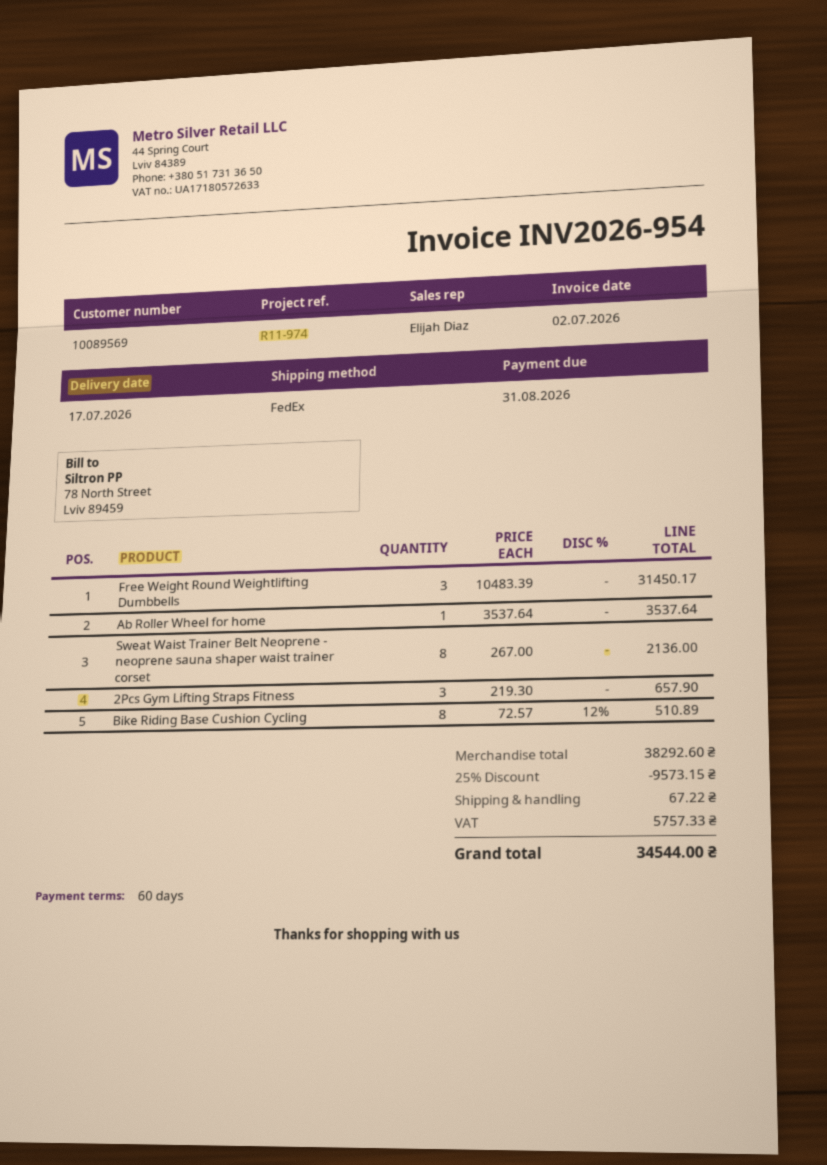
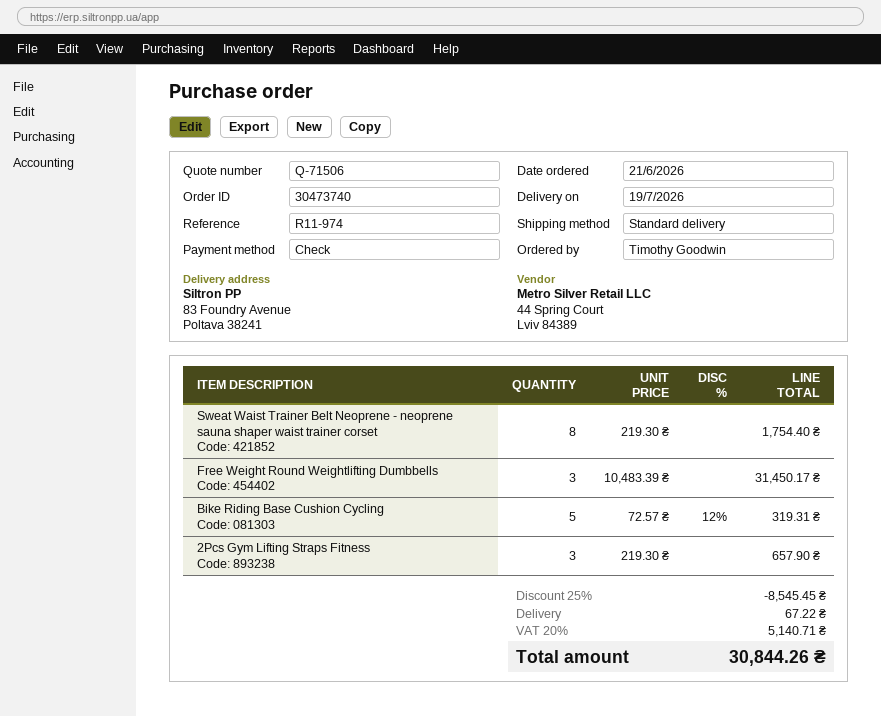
delivery date: 2026-07-17 -> 2026-07-19
shipping method: FedEx -> standard
Ab Roller Wheel for home: 1 x 3537.64 = 3537.64 -> none
Sweat Waist Trainer Belt Neoprene - neoprene sauna shaper waist trainer corset: 8 x 267.00 = 2136.00 -> 8 x 219.30 = 1754.40
Bike Riding Base Cushion Cycling: 8 x 72.57 - 12% = 510.89 -> 5 x 72.57 - 12% = 319.31
discount: 25% = 9573.15 -> 25% = 8545.45
tax: 5757.33 -> 5140.71
total: 34544.00 -> 30844.26

